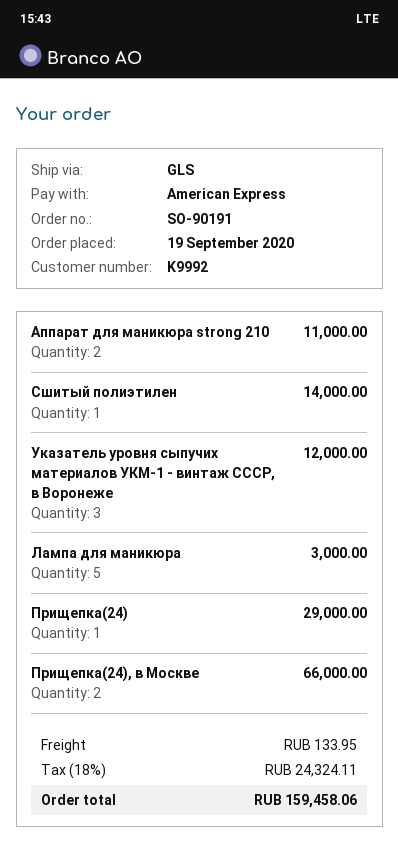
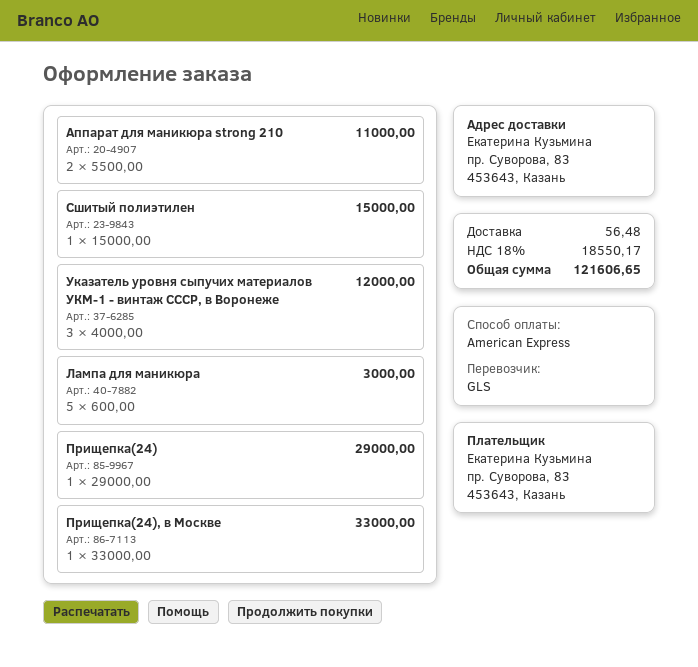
Сшитый полиэтилен: 1 for 14000.00 -> 1 for 15000.00
Прищепка(24), в Москве: 2 for 66000.00 -> 1 for 33000.00
shipping: 133.95 -> 56.48
tax: 18% = 24324.11 -> 18% = 18550.17
total: 159458.06 -> 121606.65

